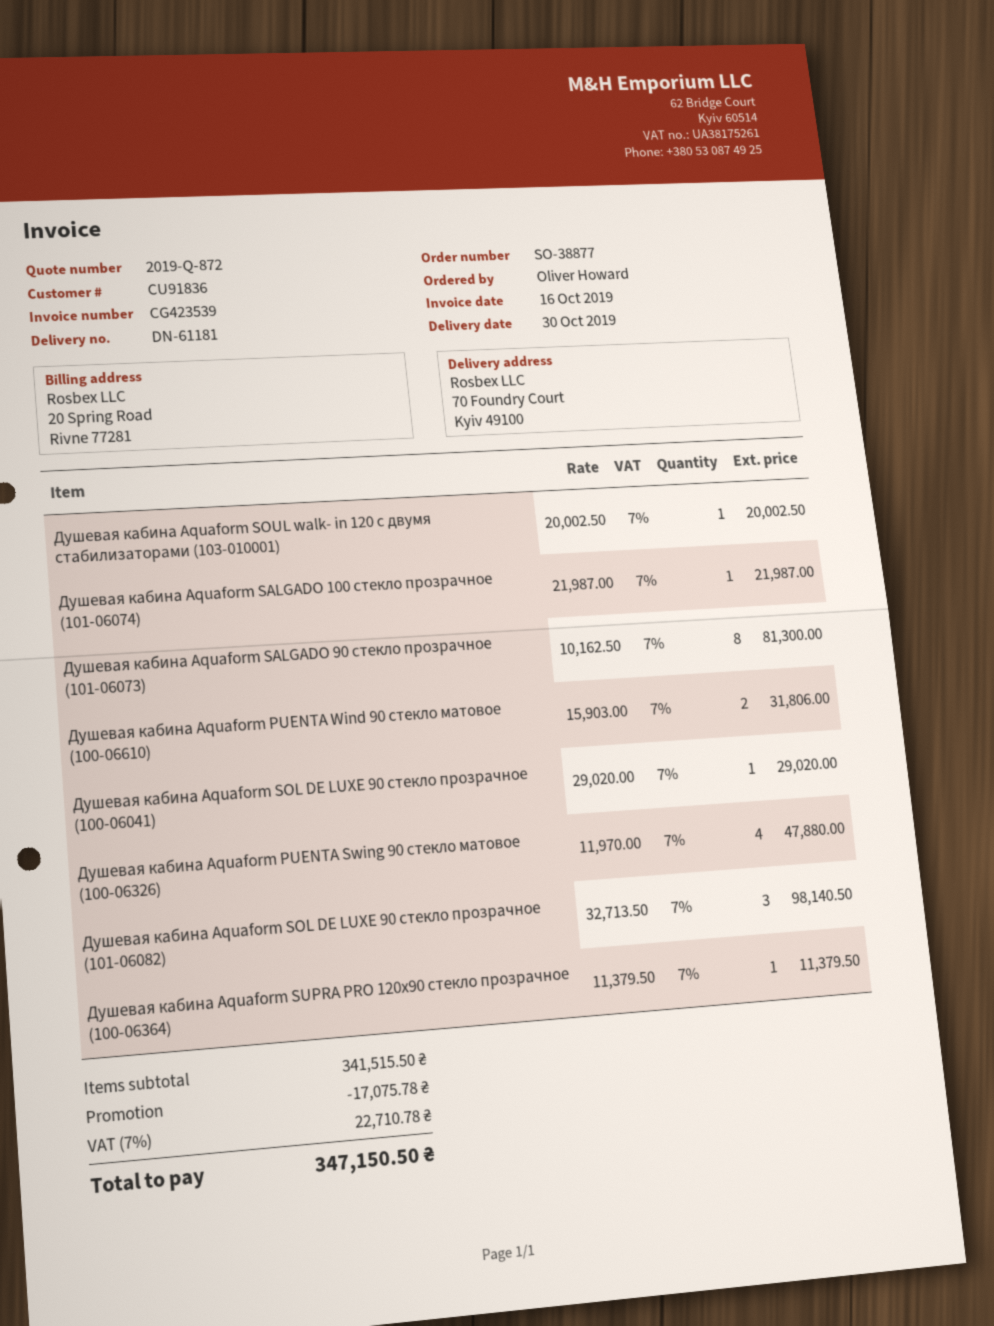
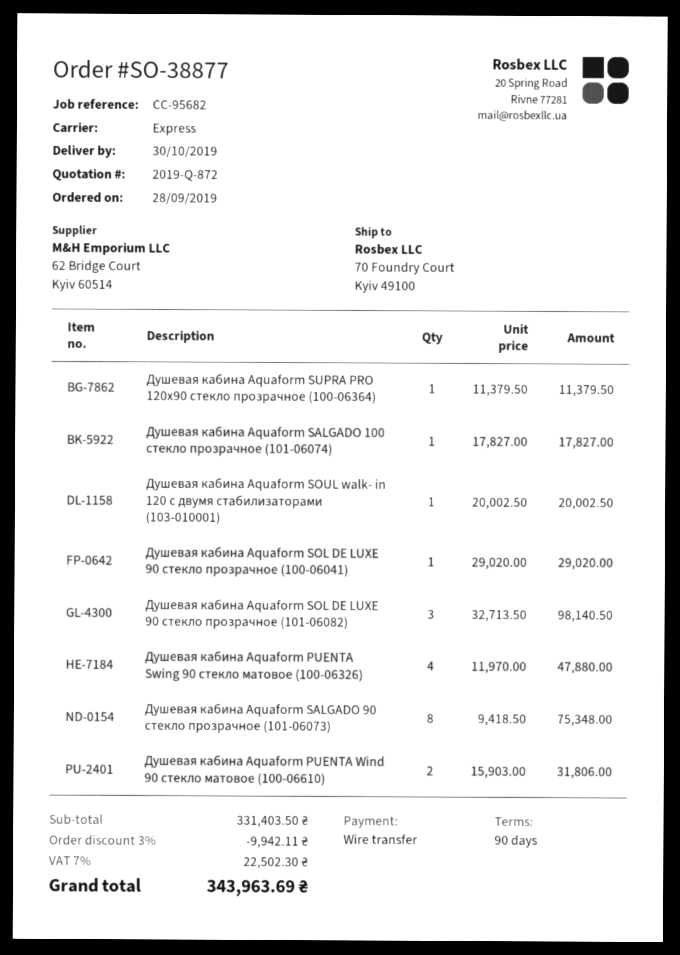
Душевая кабина Aquaform SALGADO 100 стекло прозрачное (101-06074): 1 x 21987.00 = 21987.00 -> 1 x 17827.00 = 17827.00
Душевая кабина Aquaform SALGADO 90 стекло прозрачное (101-06073): 8 x 10162.50 = 81300.00 -> 8 x 9418.50 = 75348.00
subtotal: 341515.50 -> 331403.50
discount: 17075.78 -> 9942.11
tax: 7% = 22710.78 -> 7% = 22502.30
total: 347150.50 -> 343963.69

